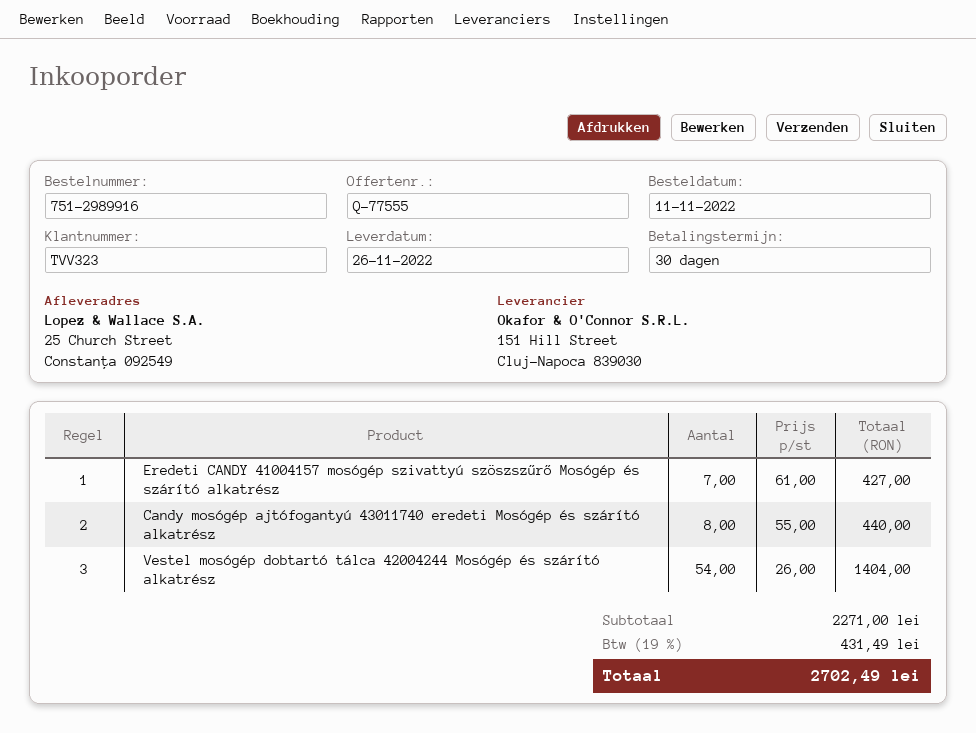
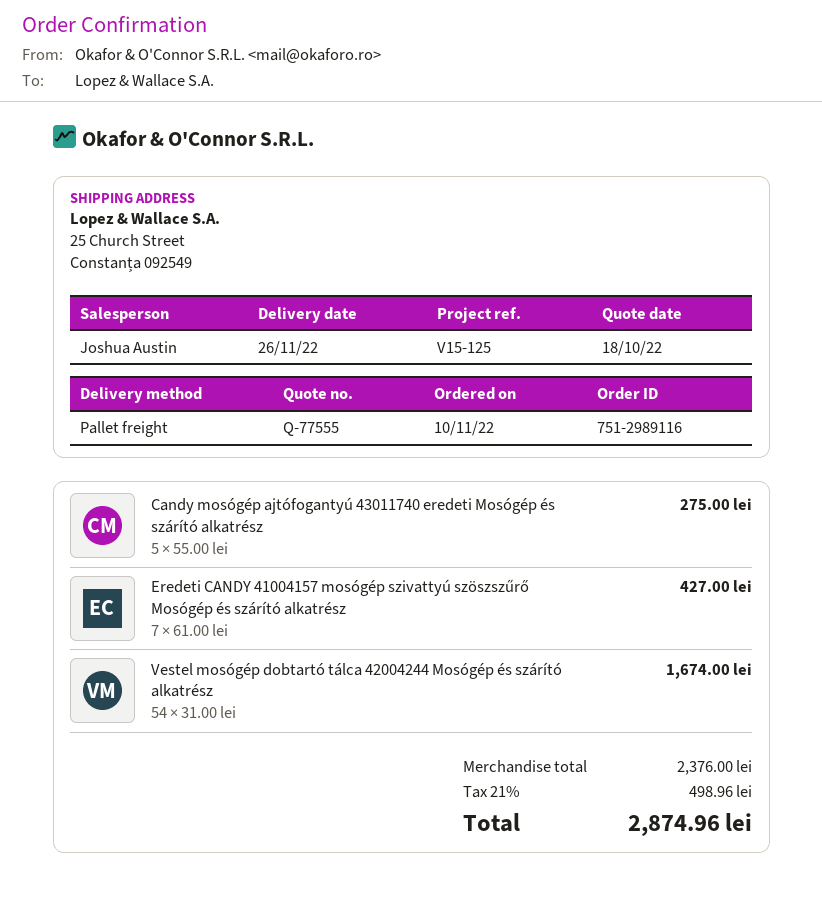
order number: 751-2989916 -> 751-2989116
order date: 2022-11-11 -> 2022-11-10
Candy mosógép ajtófogantyú 43011740 eredeti Mosógép és szárító alkatrész: 8 x 55.00 = 440.00 -> 5 x 55.00 = 275.00
Vestel mosógép dobtartó tálca 42004244 Mosógép és szárító alkatrész: 54 x 26.00 = 1404.00 -> 54 x 31.00 = 1674.00
subtotal: 2271.00 -> 2376.00
tax: 19% = 431.49 -> 21% = 498.96
total: 2702.49 -> 2874.96

